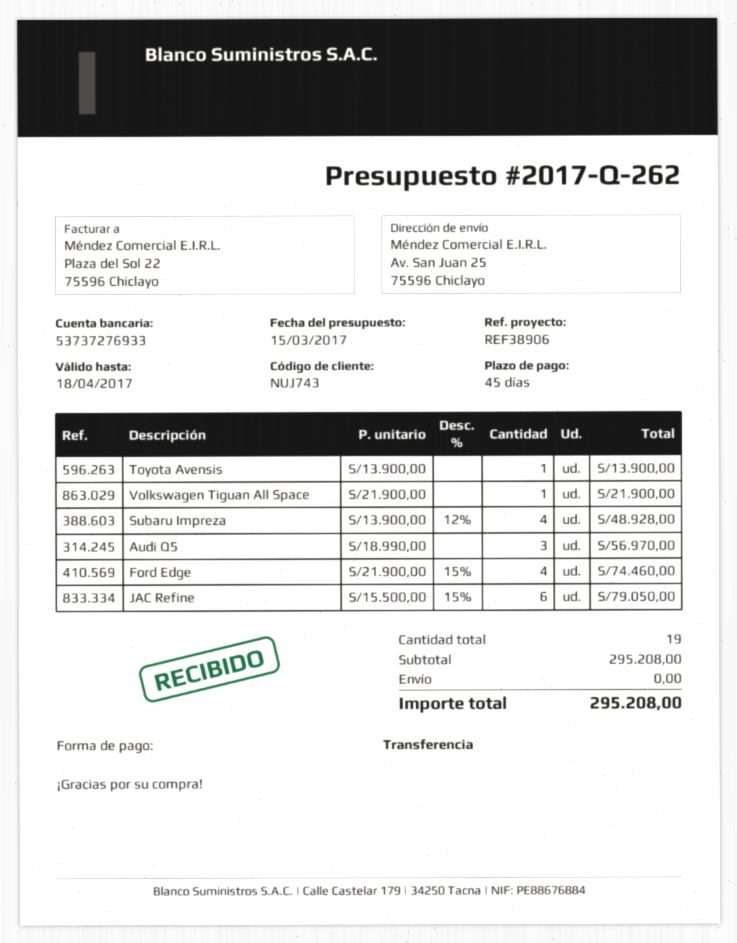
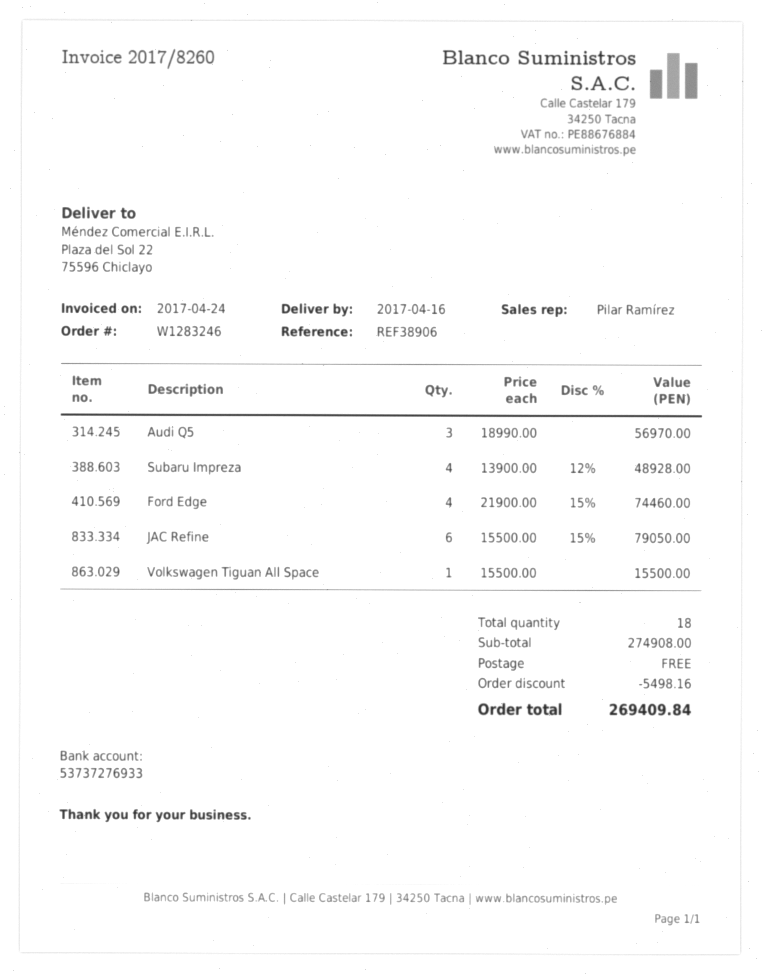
ship to: Av. San Juan 25, 75596 Chiclayo -> Plaza del Sol 22, 75596 Chiclayo
Toyota Avensis: 1 x 13900.00 = 13900.00 -> none
Volkswagen Tiguan All Space: 1 x 21900.00 = 21900.00 -> 1 x 15500.00 = 15500.00
total quantity: 19 -> 18
subtotal: 295208.00 -> 274908.00
discount: none -> 5498.16
total: 295208.00 -> 269409.84

